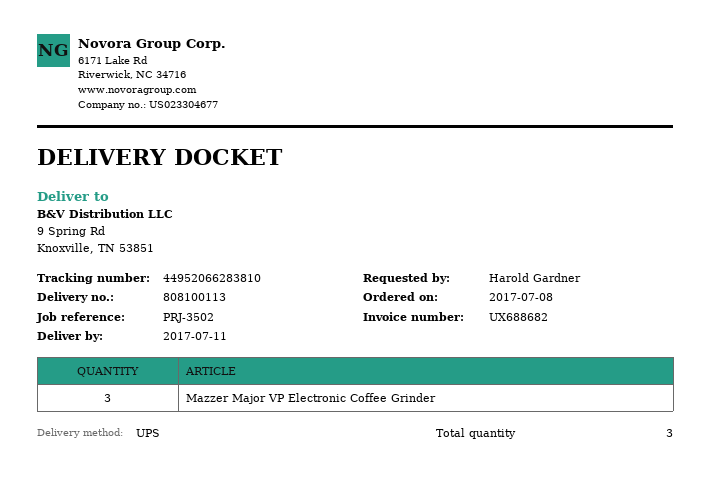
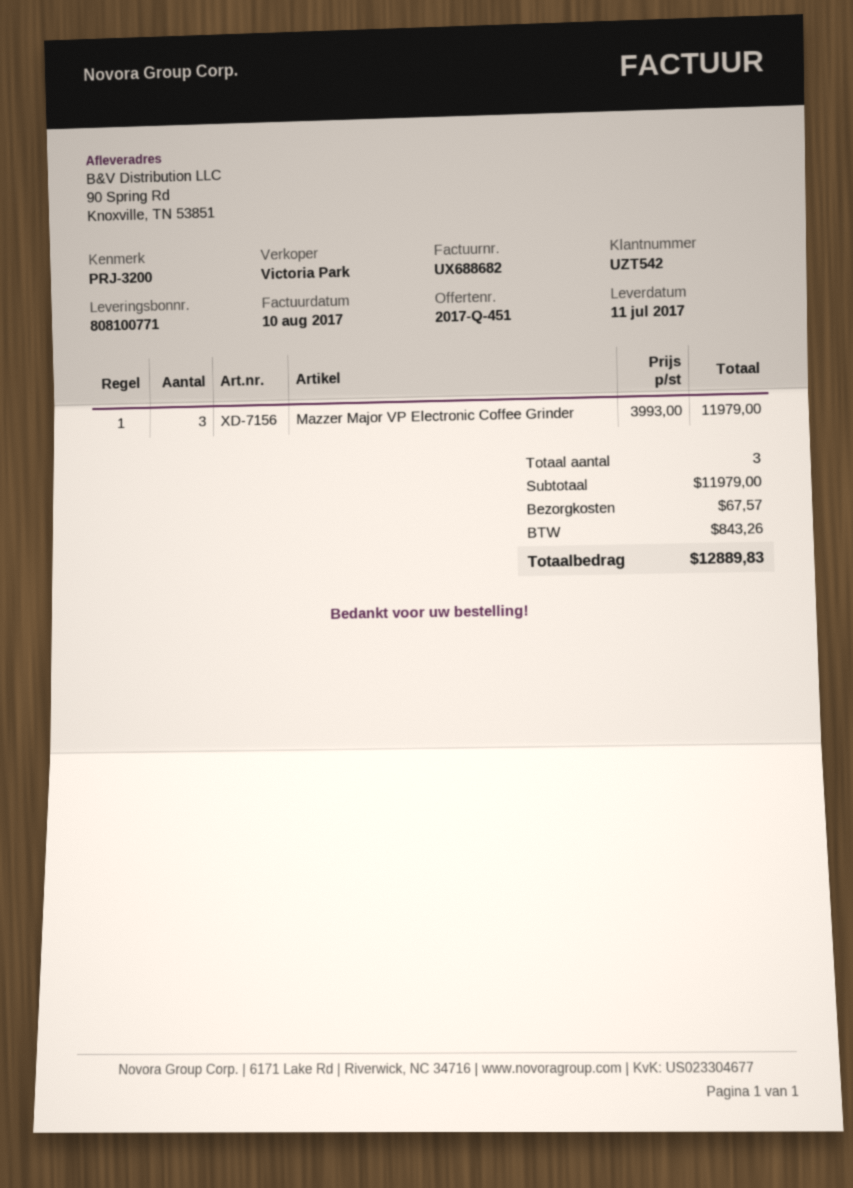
delivery note number: 808100113 -> 808100771
reference: PRJ-3502 -> PRJ-3200
ship to: 9 Spring Rd, Knoxville, TN 53851 -> 90 Spring Rd, Knoxville, TN 53851

